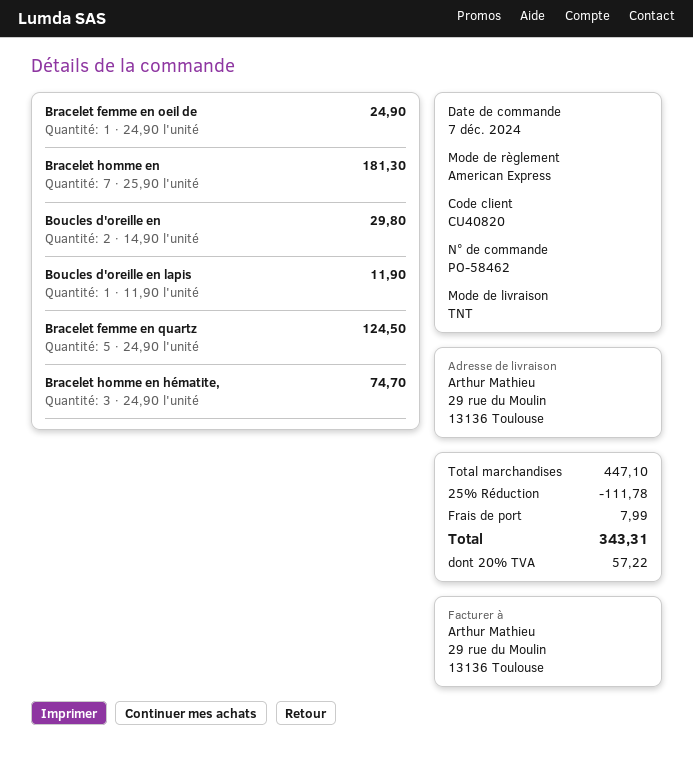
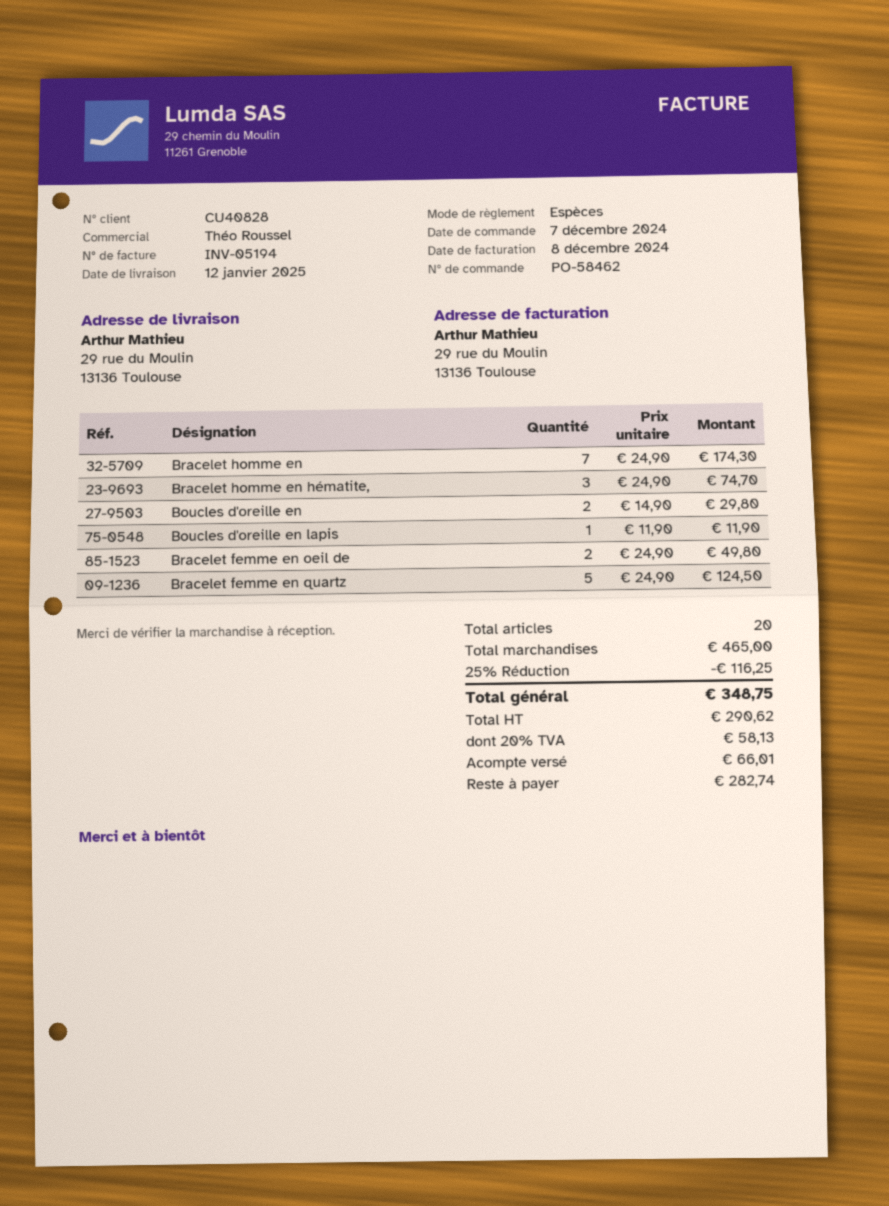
customer number: CU40820 -> CU40828
payment method: American Express -> cash
Bracelet femme en oeil de: 1 x 24.90 = 24.90 -> 2 x 24.90 = 49.80
Bracelet homme en: 7 x 25.90 = 181.30 -> 7 x 24.90 = 174.30
subtotal: 447.10 -> 465.00
discount: 25% = 111.78 -> 25% = 116.25
shipping: 7.99 -> none
tax: 20% = 57.22 -> 20% = 58.13
total: 343.31 -> 348.75

